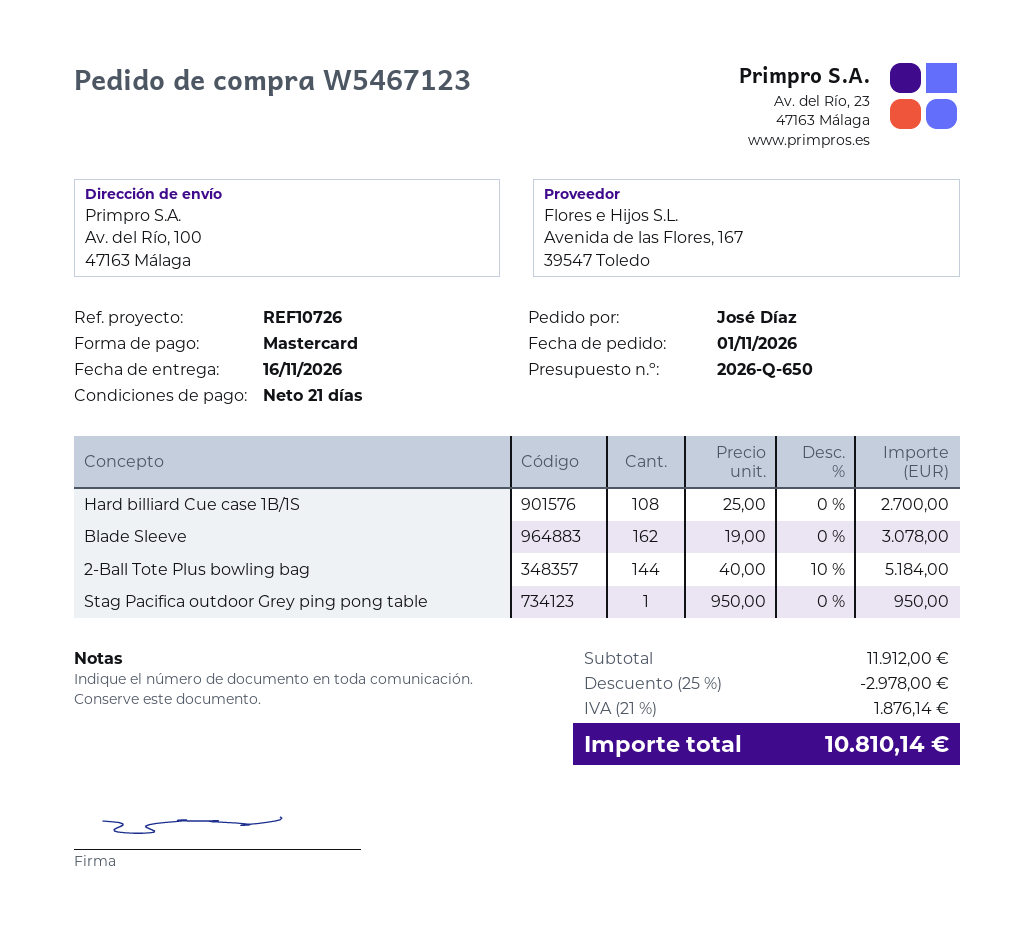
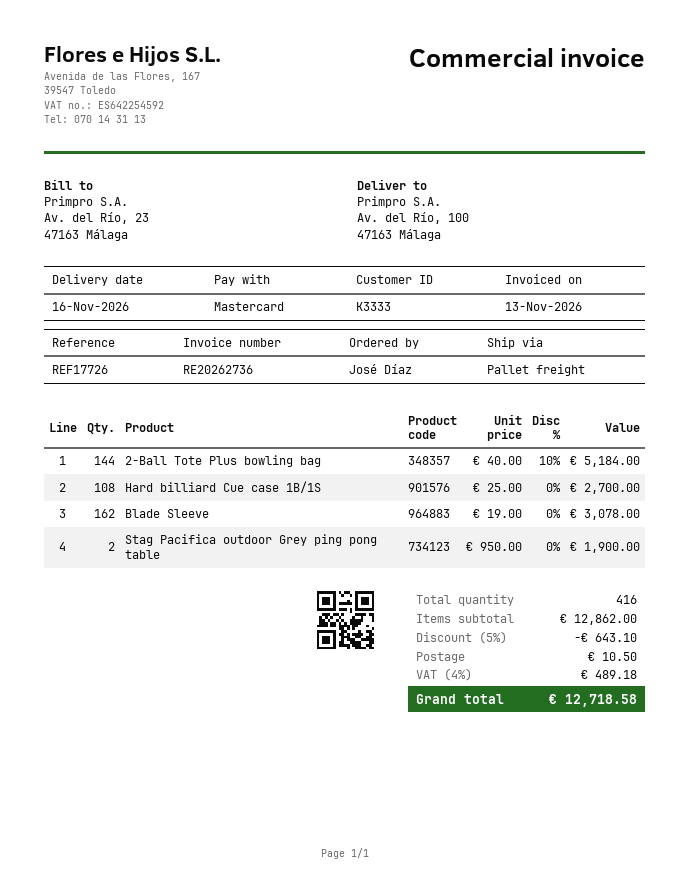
reference: REF10726 -> REF17726
Stag Pacifica outdoor Grey ping pong table: 1 x 950.00 = 950.00 -> 2 x 950.00 = 1900.00
subtotal: 11912.00 -> 12862.00
discount: 25% = 2978.00 -> 5% = 643.10
shipping: none -> 10.50
tax: 21% = 1876.14 -> 4% = 489.18
total: 10810.14 -> 12718.58

